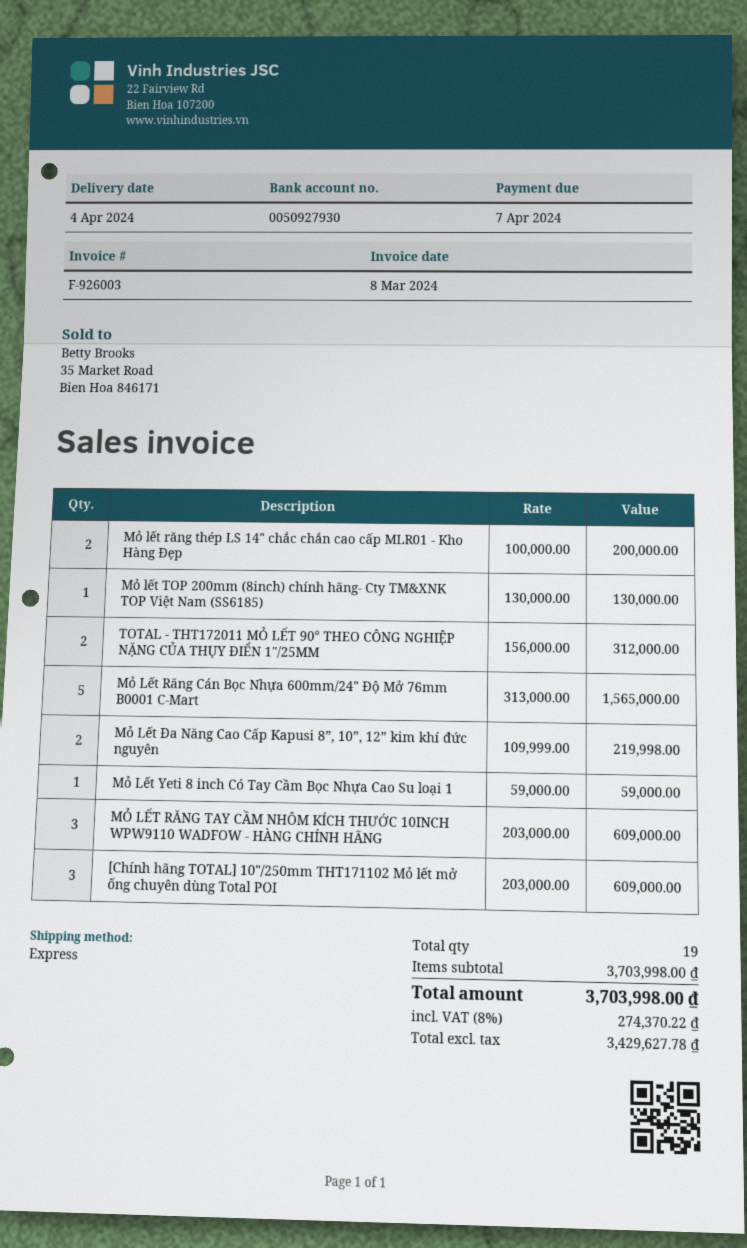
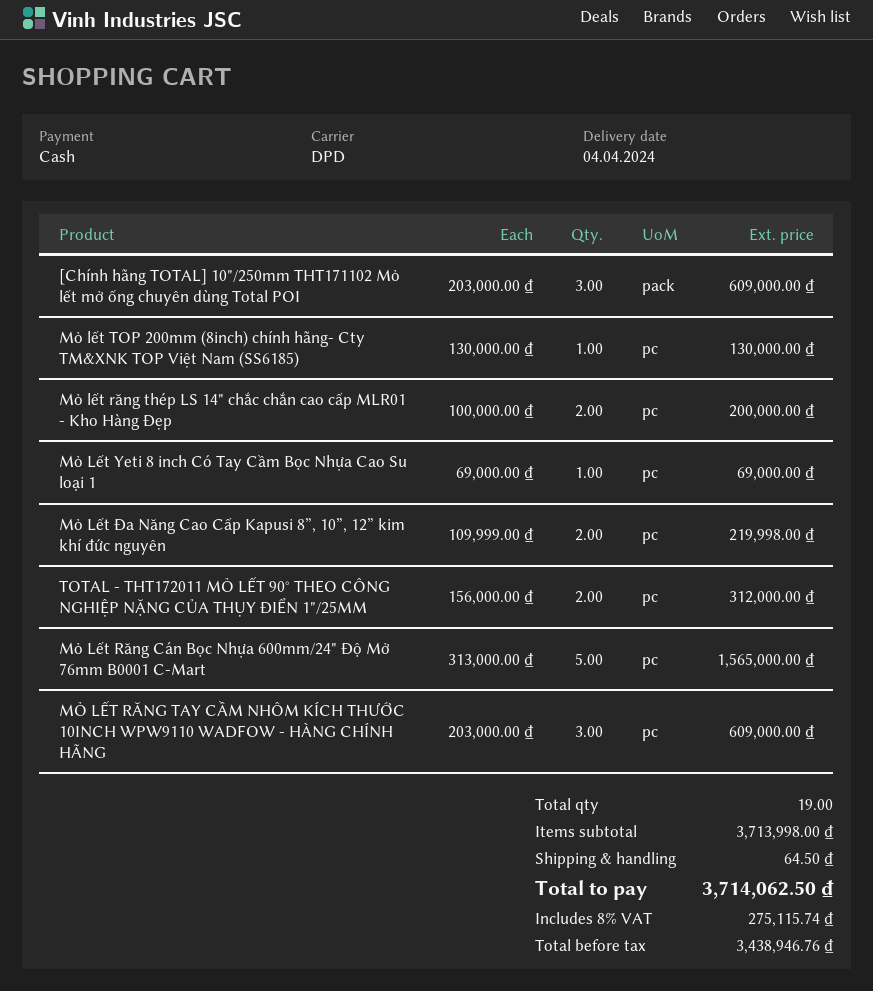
shipping method: express -> DPD
Mỏ Lết Yeti 8 inch Có Tay Cầm Bọc Nhựa Cao Su loại 1: 1 x 59000.00 = 59000.00 -> 1 x 69000.00 = 69000.00
subtotal: 3703998.00 -> 3713998.00
shipping: none -> 64.50
net: 3429627.78 -> 3438946.76
tax: 8% = 274370.22 -> 8% = 275115.74
total: 3703998.00 -> 3714062.50

